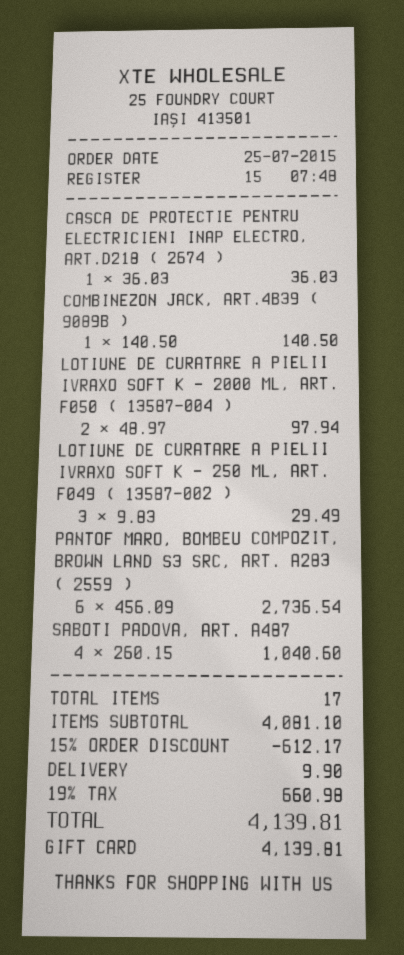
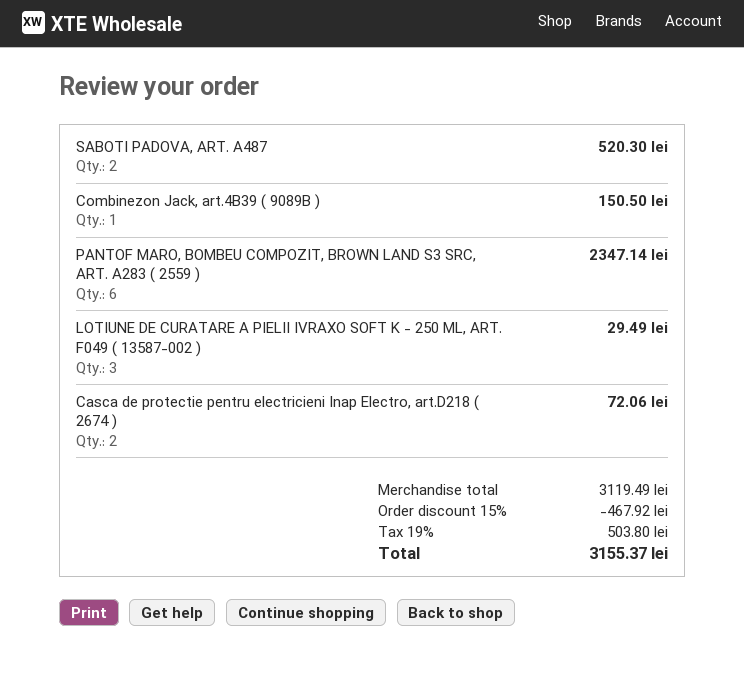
CASCA DE PROTECTIE PENTRU ELECTRICIENI INAP ELECTRO, ART.D218 ( 2674 ): 1 for 36.03 -> 2 for 72.06
COMBINEZON JACK, ART.4B39 ( 9089B ): 1 for 140.50 -> 1 for 150.50
LOTIUNE DE CURATARE A PIELII IVRAXO SOFT K - 2000 ML, ART. F050 ( 13587-004 ): 2 for 97.94 -> none
PANTOF MARO, BOMBEU COMPOZIT, BROWN LAND S3 SRC, ART. A283 ( 2559 ): 6 for 2736.54 -> 6 for 2347.14
SABOTI PADOVA, ART. A487: 4 for 1040.60 -> 2 for 520.30
subtotal: 4081.10 -> 3119.49
discount: 15% = 612.17 -> 15% = 467.92
shipping: 9.90 -> none
tax: 19% = 660.98 -> 19% = 503.80
total: 4139.81 -> 3155.37

